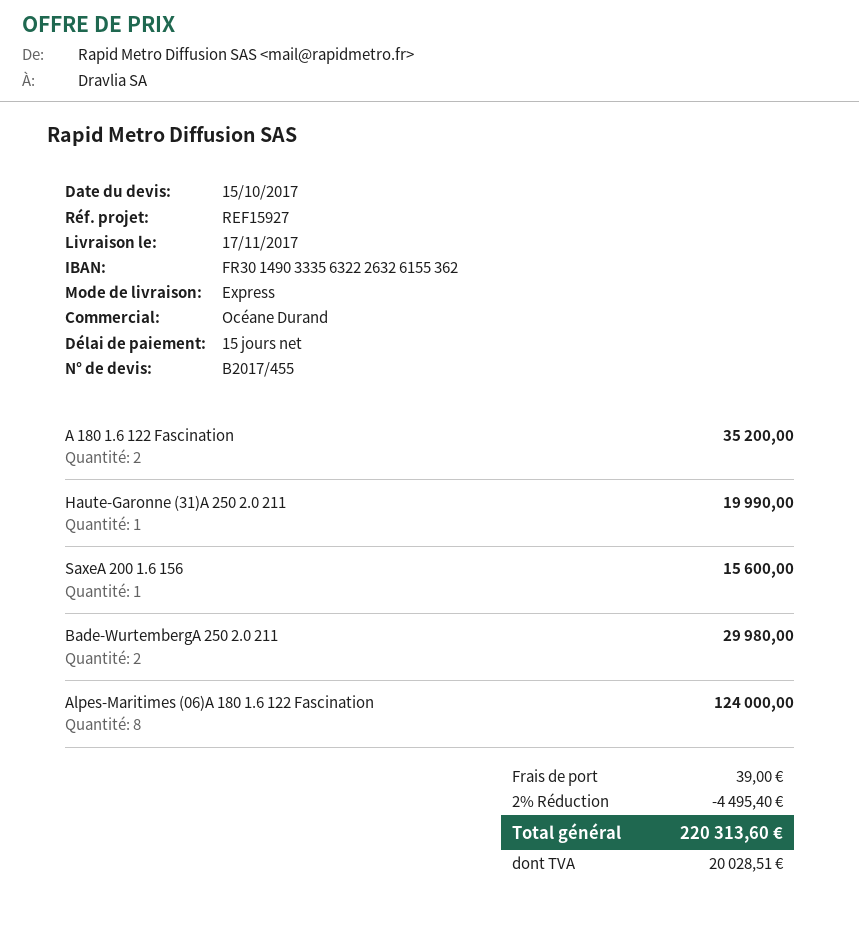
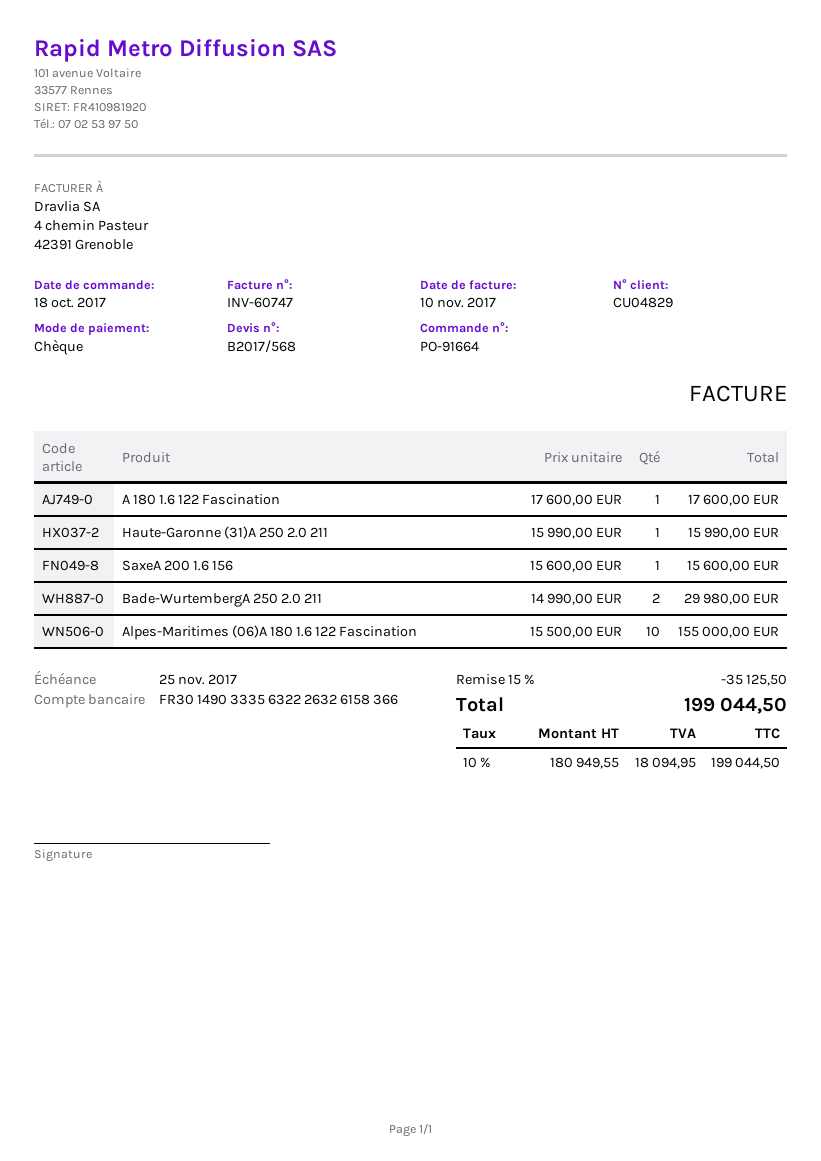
quote number: B2017/455 -> B2017/568
bank account: FR3014903335632226326155362 -> FR3014903335632226326158366
A 180 1.6 122 Fascination: 2 for 35200.00 -> 1 for 17600.00
Haute-Garonne (31)A 250 2.0 211: 1 for 19990.00 -> 1 for 15990.00
Alpes-Maritimes (06)A 180 1.6 122 Fascination: 8 for 124000.00 -> 10 for 155000.00
discount: 2% = 4495.40 -> 15% = 35125.50
shipping: 39.00 -> none
tax: 20028.51 -> 18094.95
total: 220313.60 -> 199044.50

